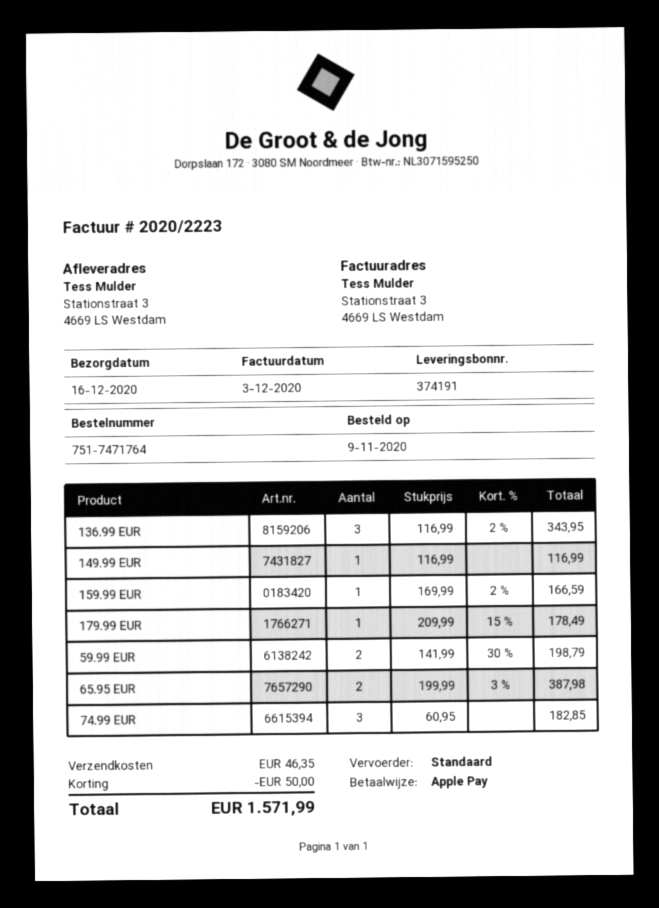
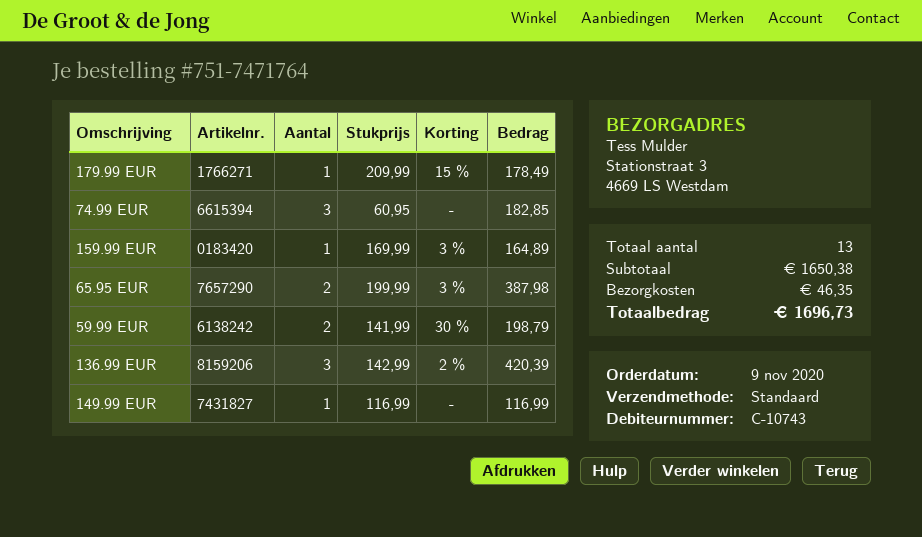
136.99 EUR: 3 x 116.99 - 2% = 343.95 -> 3 x 142.99 - 2% = 420.39
159.99 EUR: 1 x 169.99 - 2% = 166.59 -> 1 x 169.99 - 3% = 164.89
discount: 50.00 -> none
total: 1571.99 -> 1696.73

